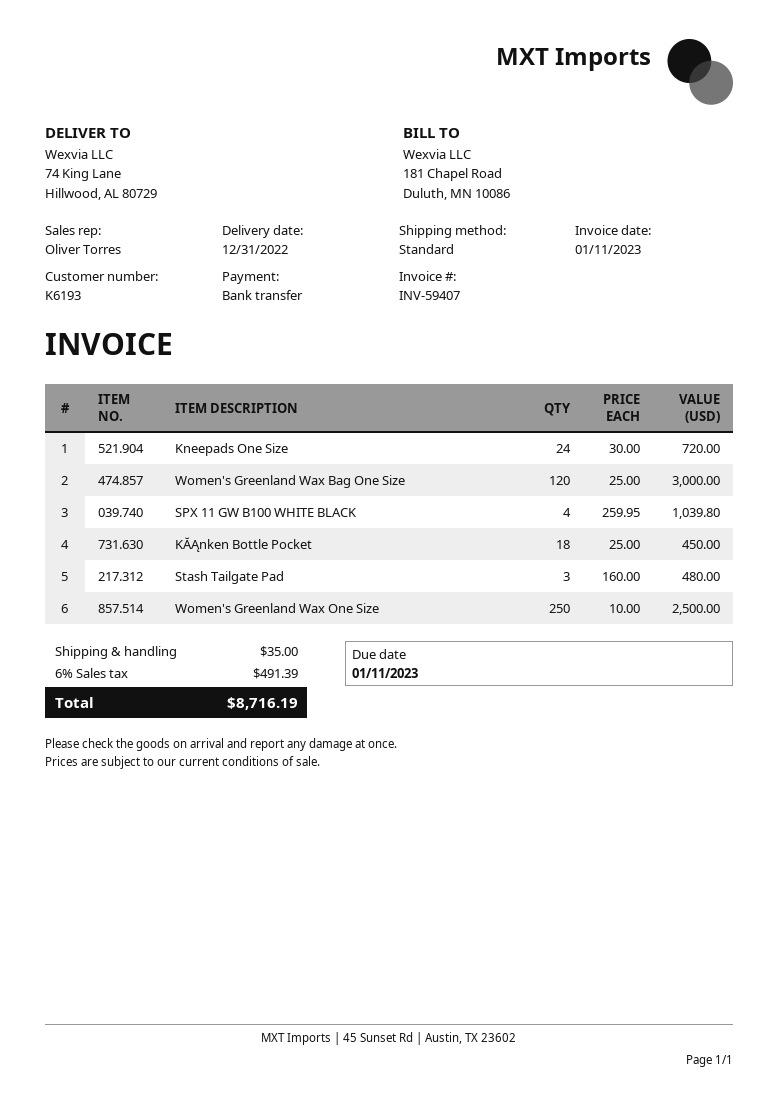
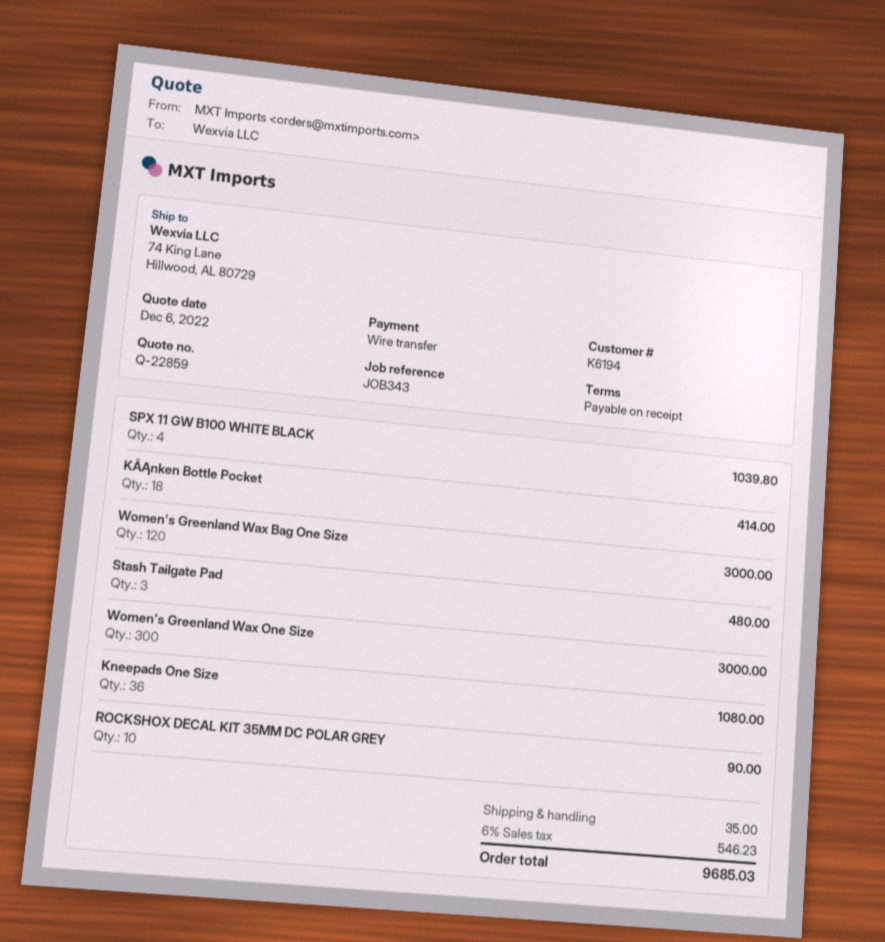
customer number: K6193 -> K6194
Kneepads One Size: 24 for 720.00 -> 36 for 1080.00
KĂĄnken Bottle Pocket: 18 for 450.00 -> 18 for 414.00
Women's Greenland Wax One Size: 250 for 2500.00 -> 300 for 3000.00
ROCKSHOX DECAL KIT 35MM DC POLAR GREY: none -> 10 for 90.00
tax: 6% = 491.39 -> 6% = 546.23
total: 8716.19 -> 9685.03

